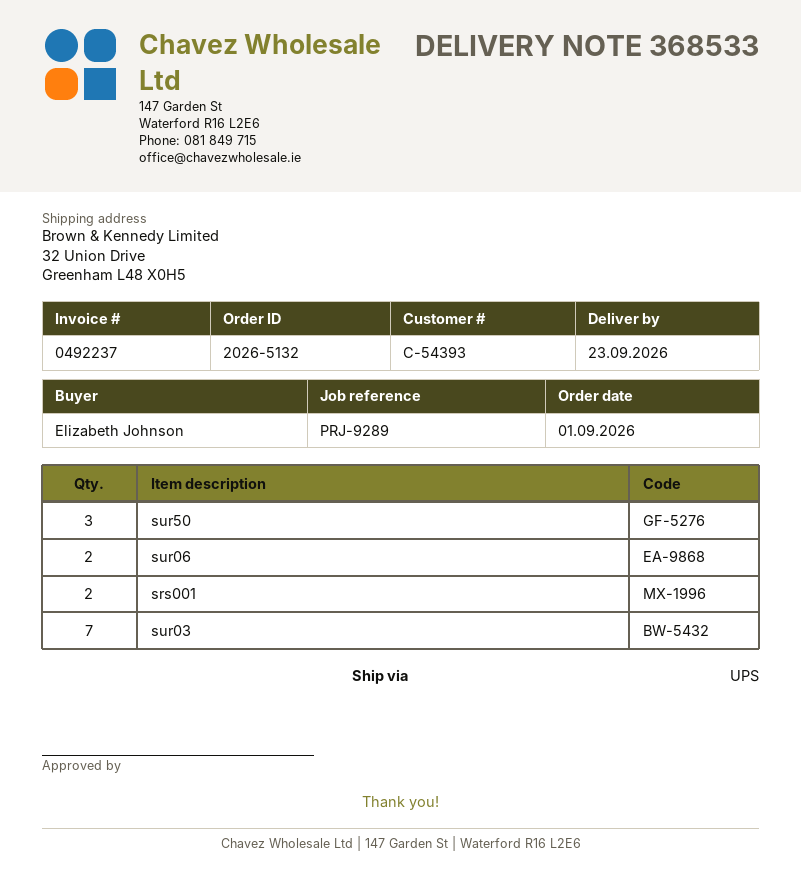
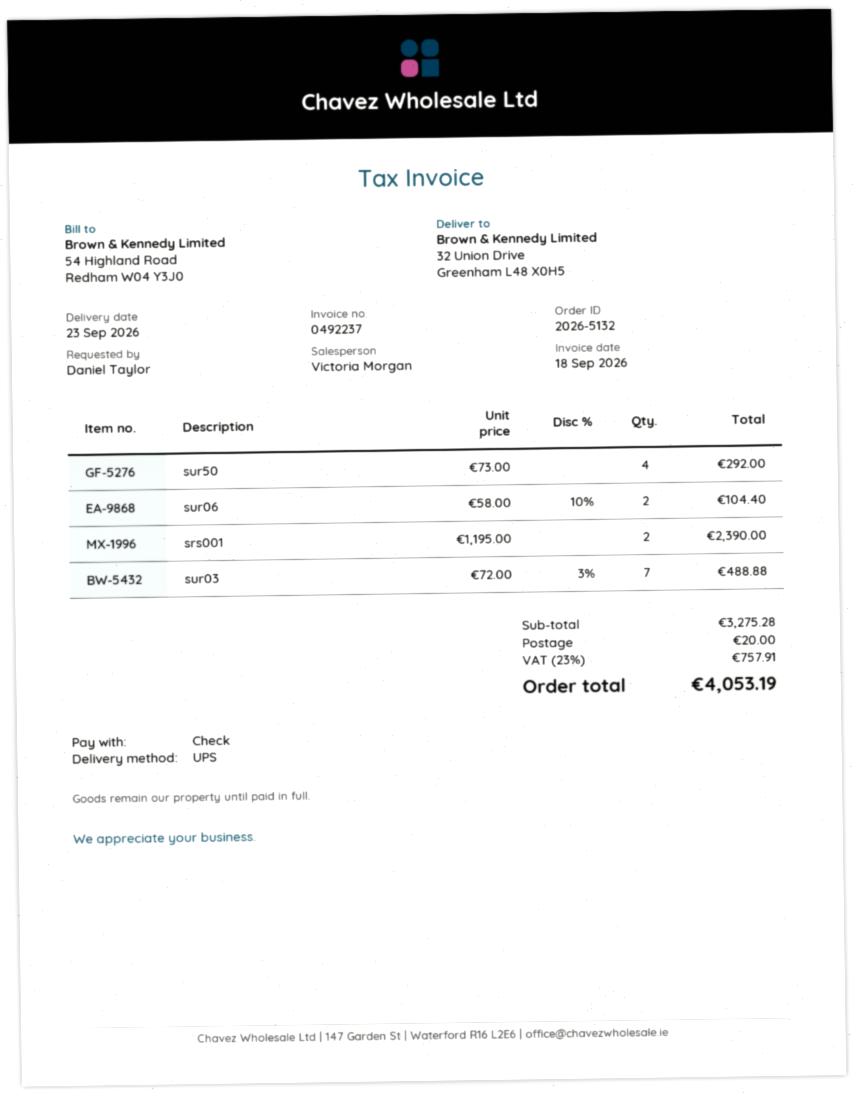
ordered by: Elizabeth Johnson -> Daniel Taylor
sur50: 3 -> 4

